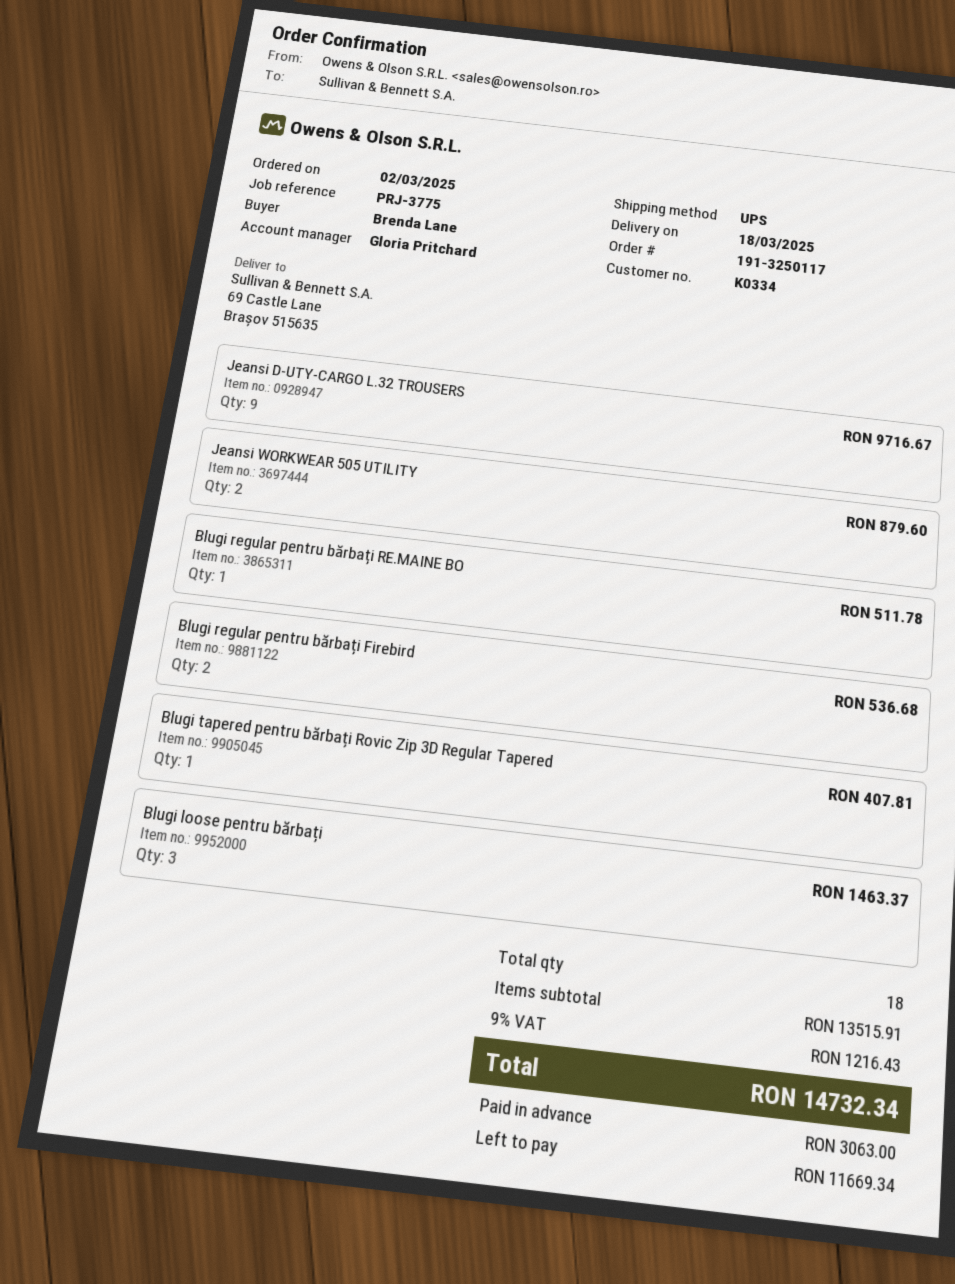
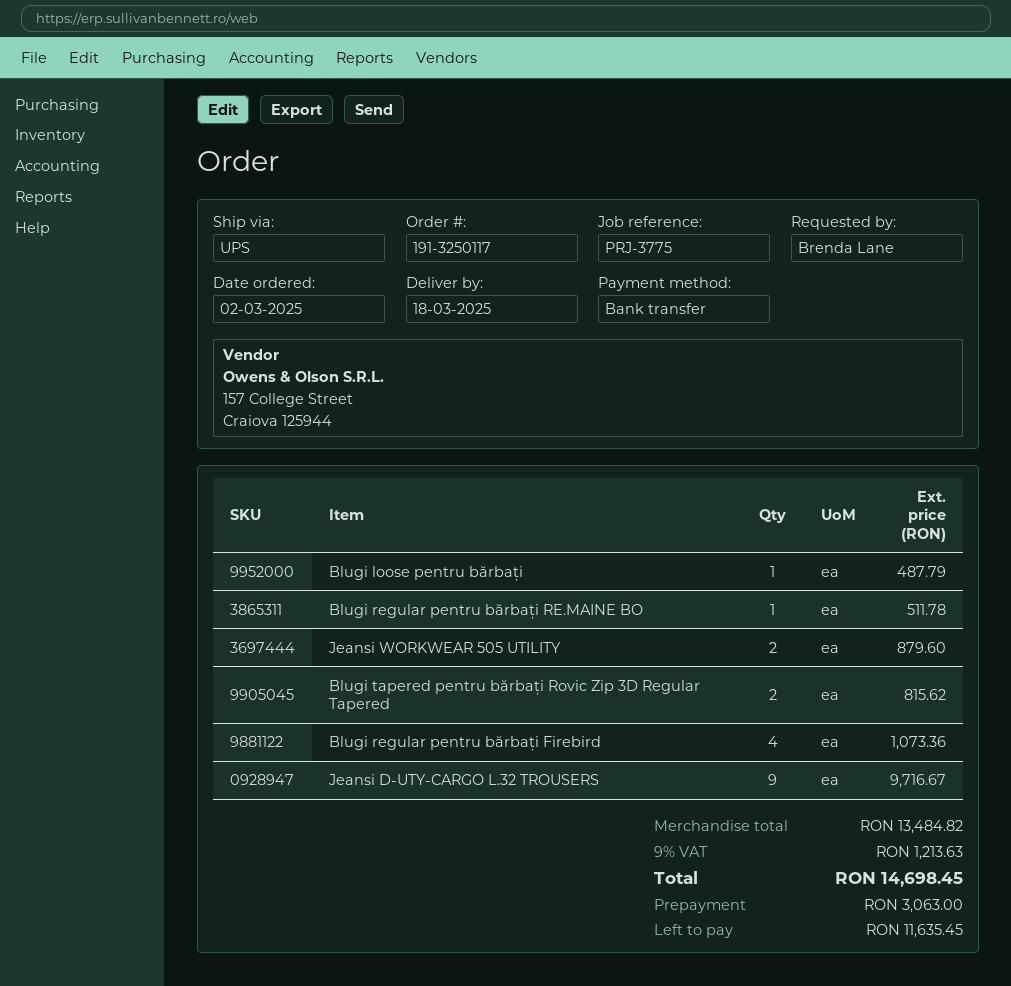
Blugi regular pentru bărbați Firebird: 2 for 536.68 -> 4 for 1073.36
Blugi tapered pentru bărbați Rovic Zip 3D Regular Tapered: 1 for 407.81 -> 2 for 815.62
Blugi loose pentru bărbați: 3 for 1463.37 -> 1 for 487.79
subtotal: 13515.91 -> 13484.82
tax: 9% = 1216.43 -> 9% = 1213.63
total: 14732.34 -> 14698.45
balance: 11669.34 -> 11635.45

